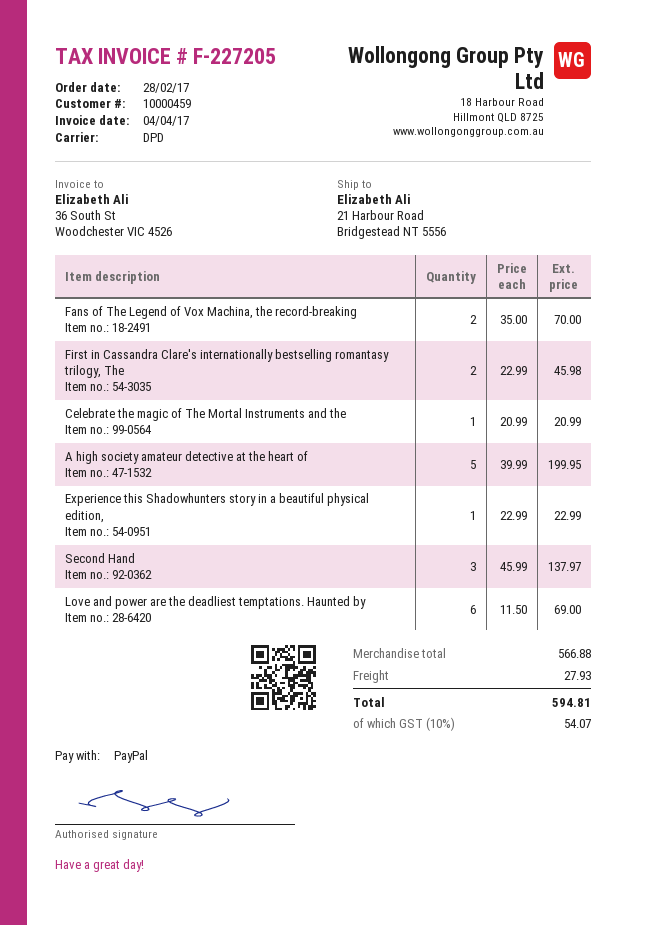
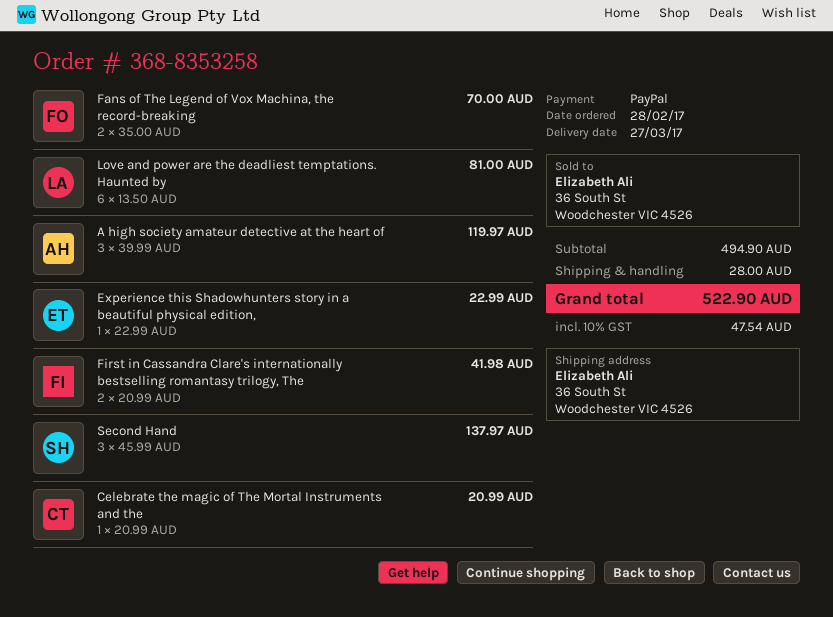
ship to: 21 Harbour Road, Bridgestead NT 5556 -> 36 South St, Woodchester VIC 4526
First in Cassandra Clare's internationally bestselling romantasy trilogy, The: 2 x 22.99 = 45.98 -> 2 x 20.99 = 41.98
A high society amateur detective at the heart of: 5 x 39.99 = 199.95 -> 3 x 39.99 = 119.97
Love and power are the deadliest temptations. Haunted by: 6 x 11.50 = 69.00 -> 6 x 13.50 = 81.00
subtotal: 566.88 -> 494.90
shipping: 27.93 -> 28.00
tax: 10% = 54.07 -> 10% = 47.54
total: 594.81 -> 522.90

